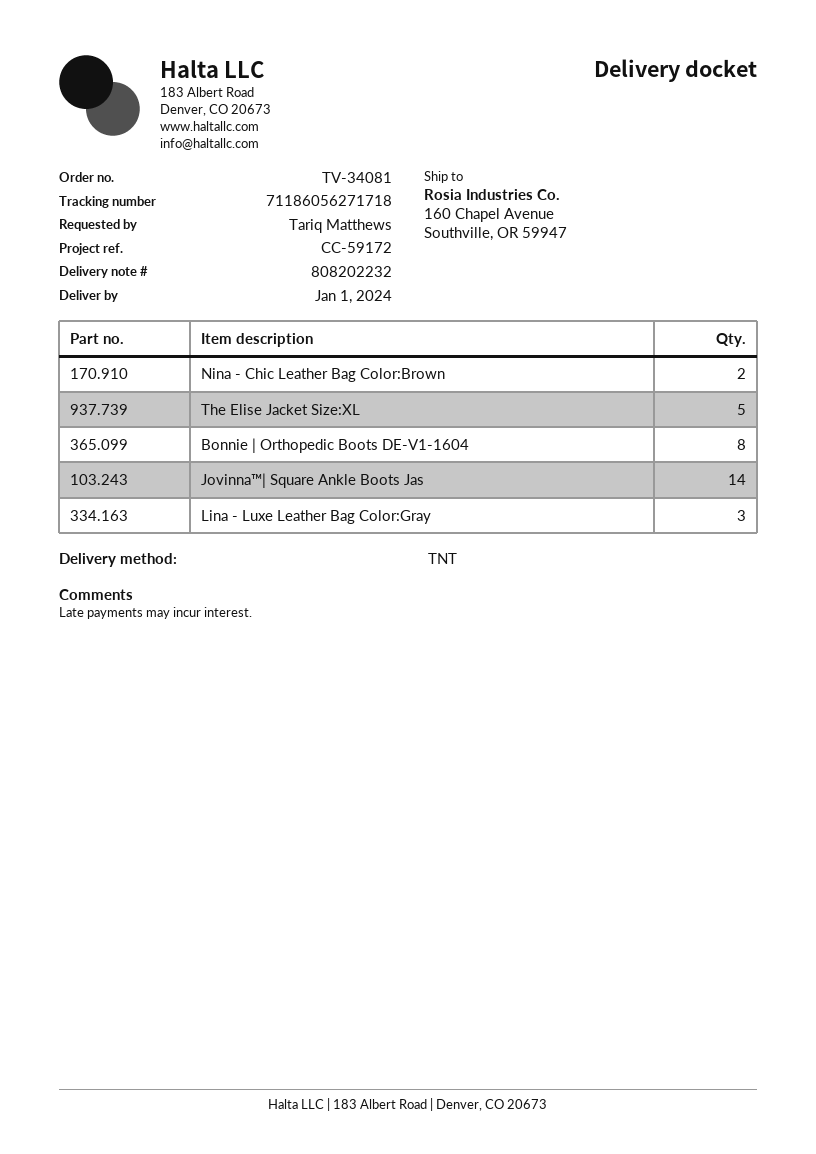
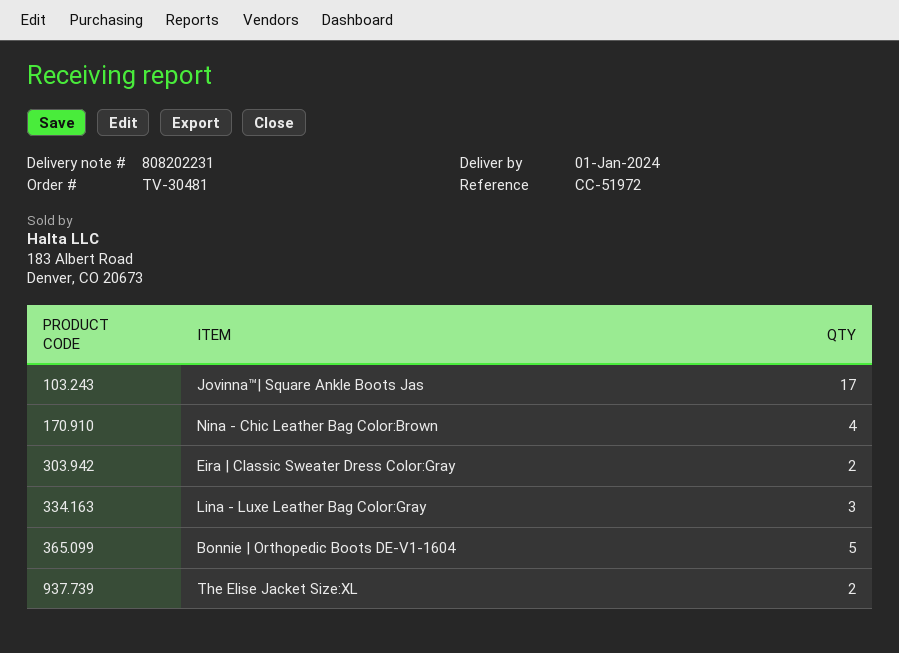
order number: TV-34081 -> TV-30481
delivery note number: 808202232 -> 808202231
reference: CC-59172 -> CC-51972
Nina - Chic Leather Bag Color:Brown: 2 -> 4
The Elise Jacket Size:XL: 5 -> 2
Bonnie | Orthopedic Boots DE-V1-1604: 8 -> 5
Jovinna™| Square Ankle Boots Jas: 14 -> 17
Eira | Classic Sweater Dress Color:Gray: none -> 2

